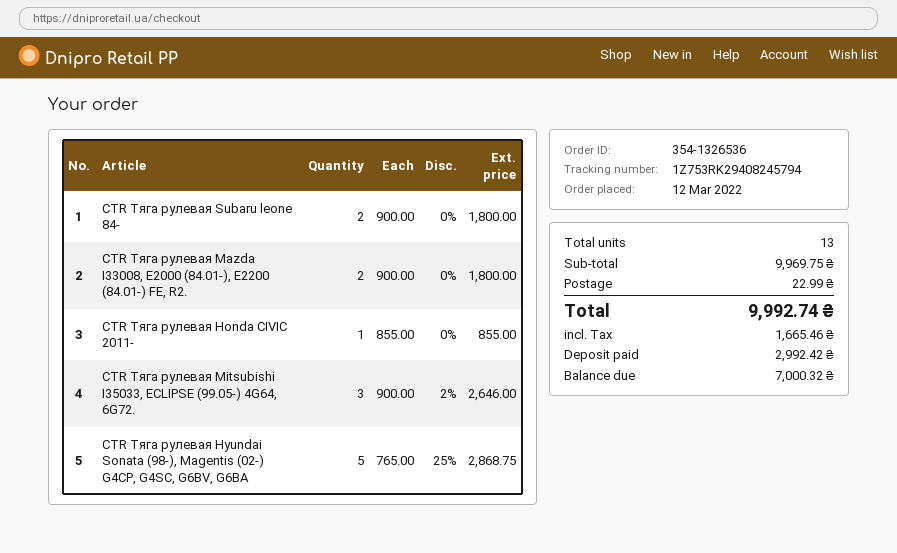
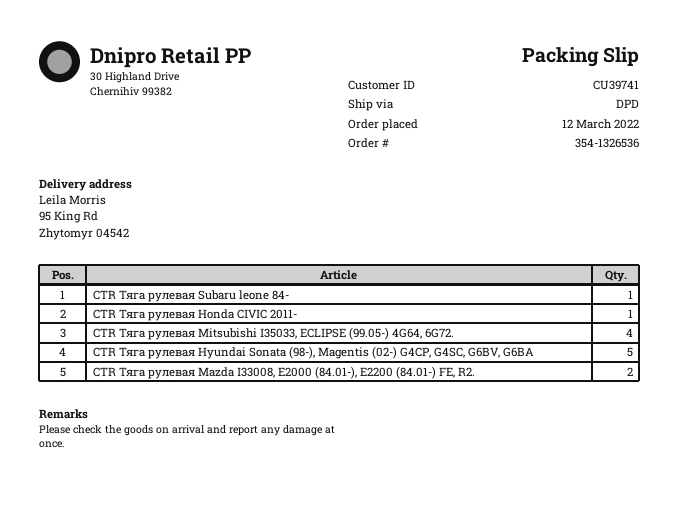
CTR Тяга рулевая Subaru leone 84-: 2 -> 1
CTR Тяга рулевая Mitsubishi I35033, ECLIPSE (99.05-) 4G64, 6G72.: 3 -> 4

